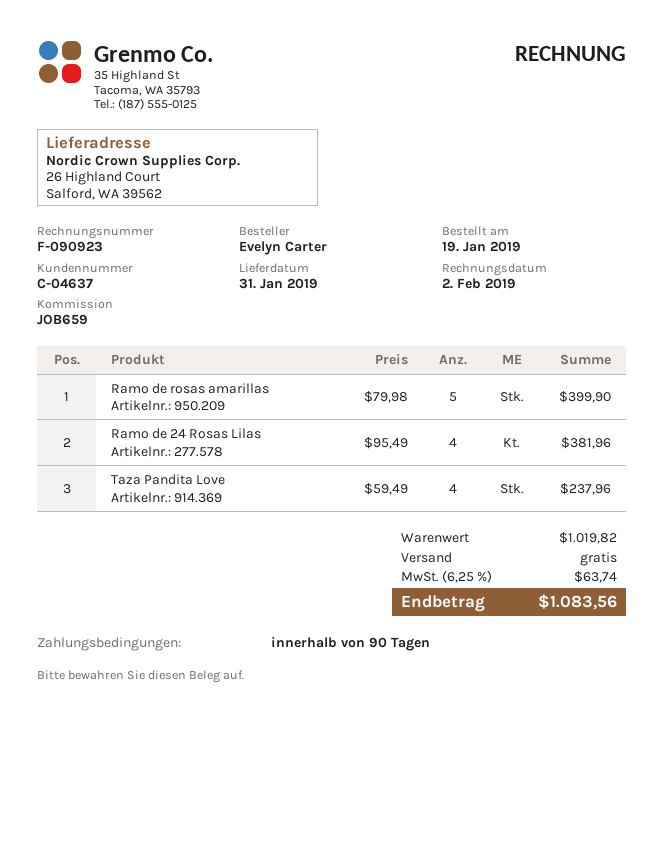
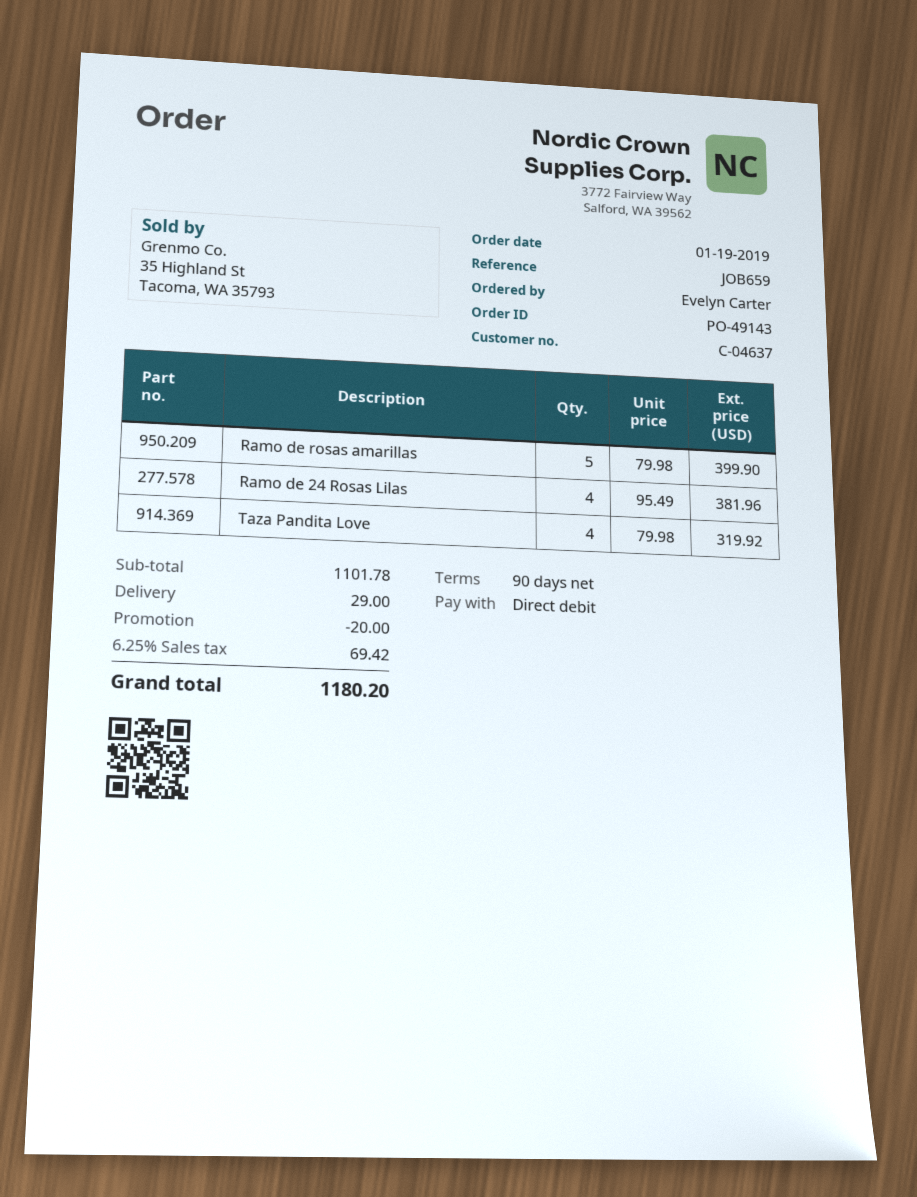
Taza Pandita Love: 4 x 59.49 = 237.96 -> 4 x 79.98 = 319.92
subtotal: 1019.82 -> 1101.78
discount: none -> 20.00
shipping: 0.00 -> 29.00
tax: 6.25% = 63.74 -> 6.25% = 69.42
total: 1083.56 -> 1180.20

